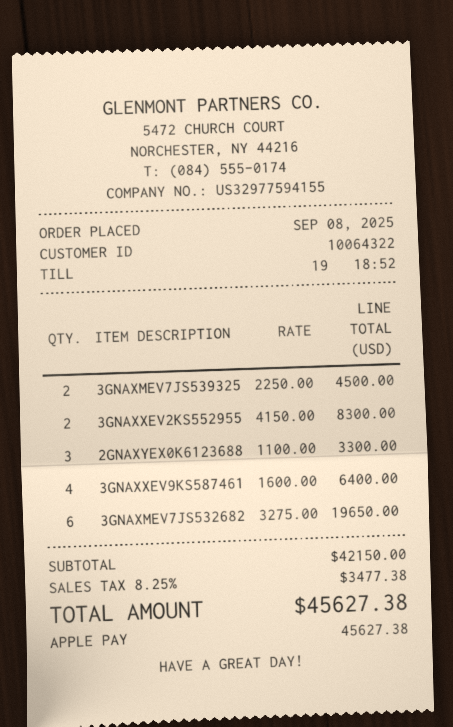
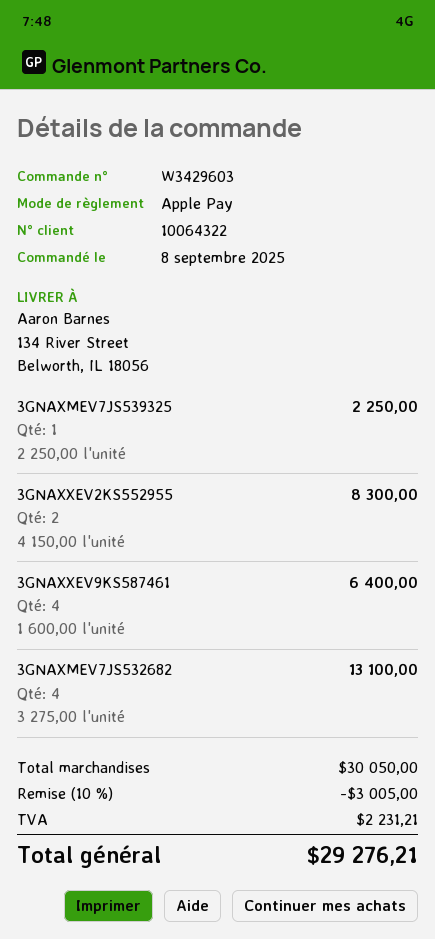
3GNAXMEV7JS539325: 2 x 2250.00 = 4500.00 -> 1 x 2250.00 = 2250.00
2GNAXYEX0K6123688: 3 x 1100.00 = 3300.00 -> none
3GNAXMEV7JS532682: 6 x 3275.00 = 19650.00 -> 4 x 3275.00 = 13100.00
subtotal: 42150.00 -> 30050.00
discount: none -> 10% = 3005.00
tax: 3477.38 -> 2231.21
total: 45627.38 -> 29276.21

